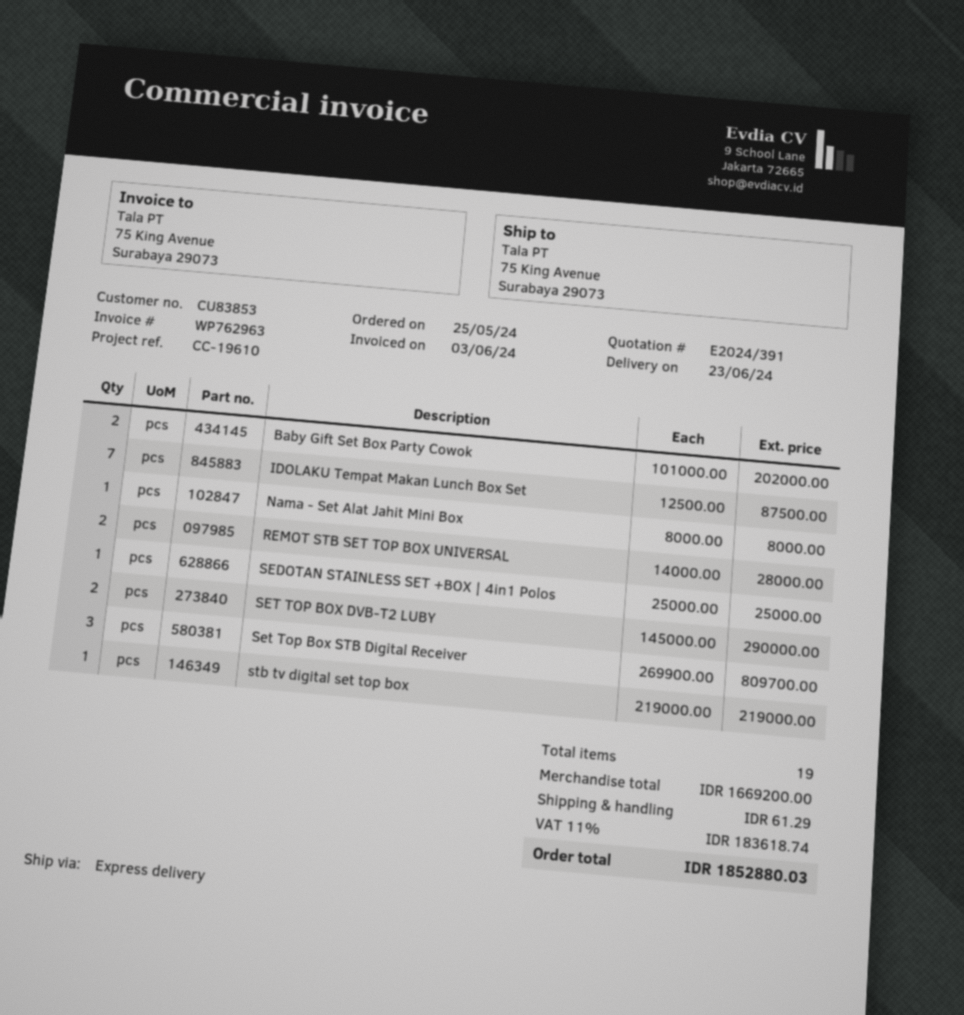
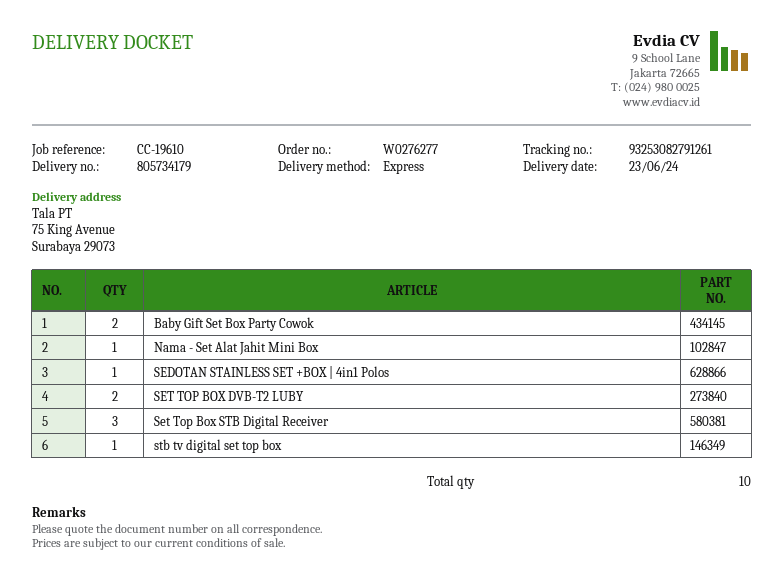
IDOLAKU Tempat Makan Lunch Box Set: 7 -> none
REMOT STB SET TOP BOX UNIVERSAL: 2 -> none
total quantity: 19 -> 10

